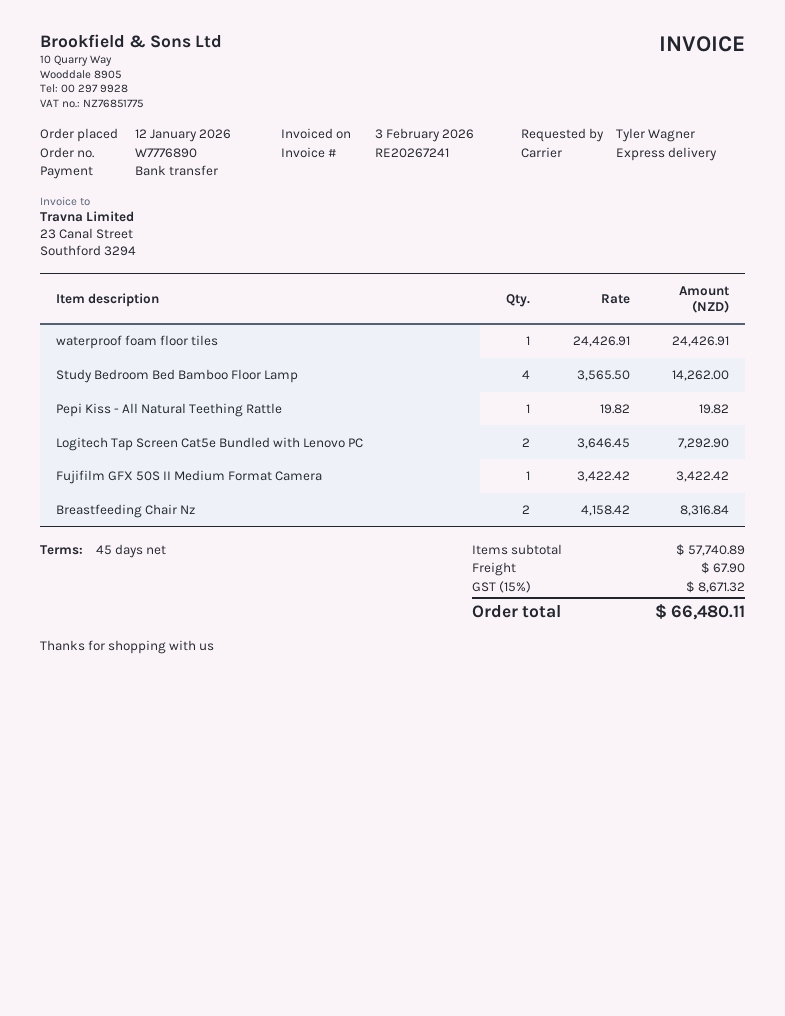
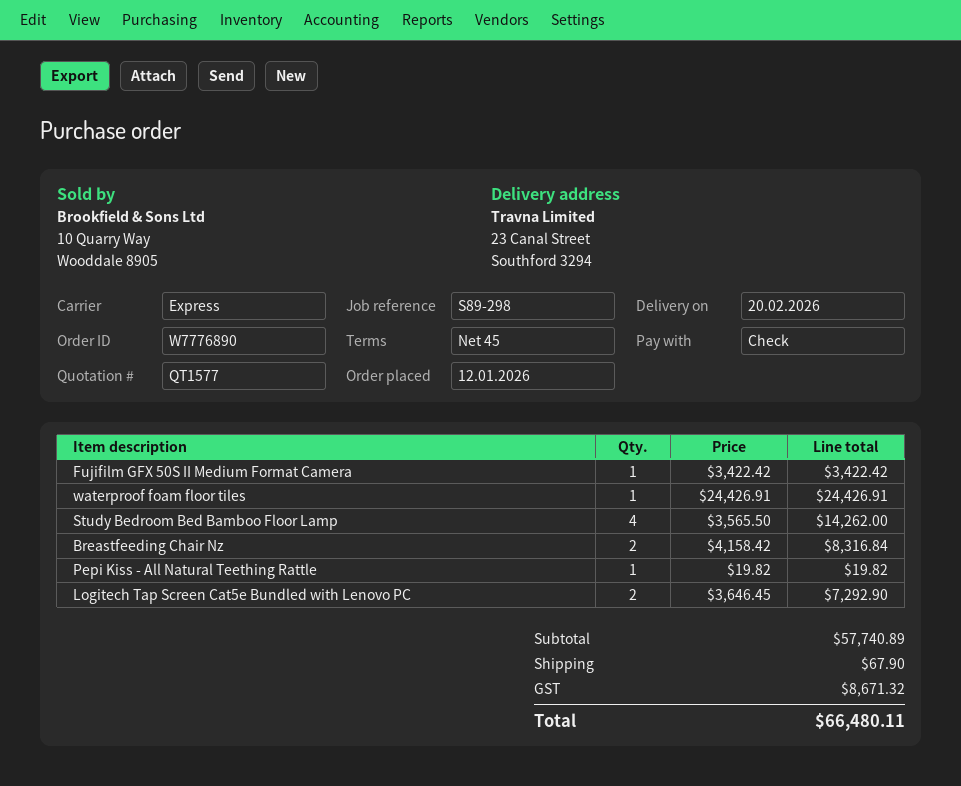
payment method: bank transfer -> cheque

